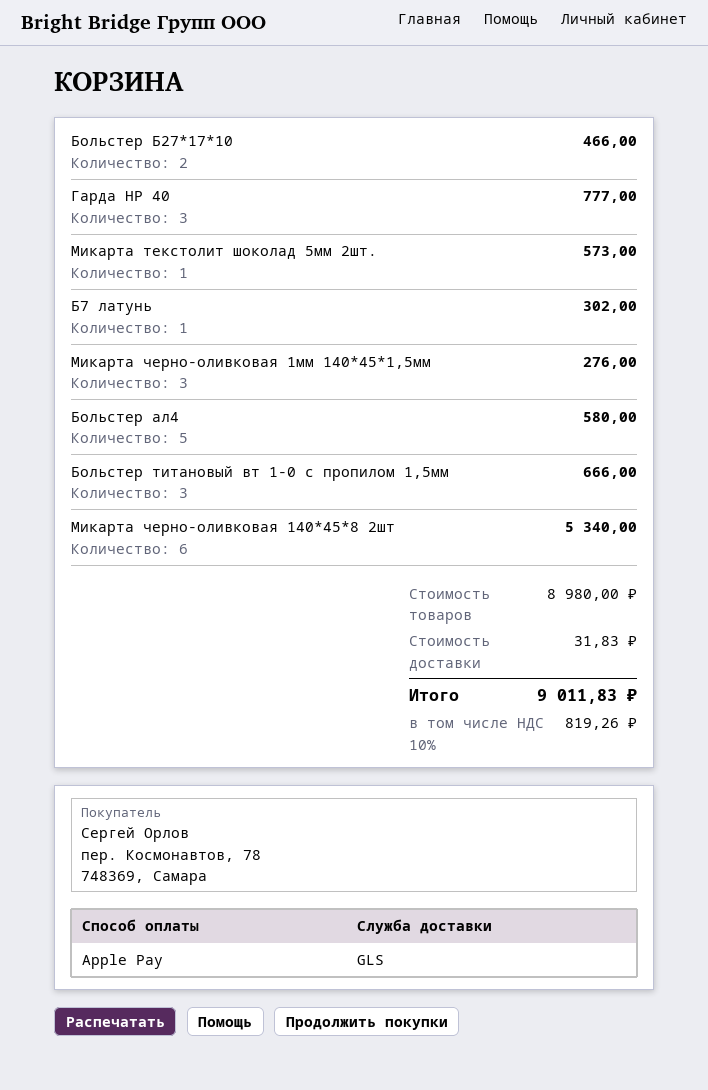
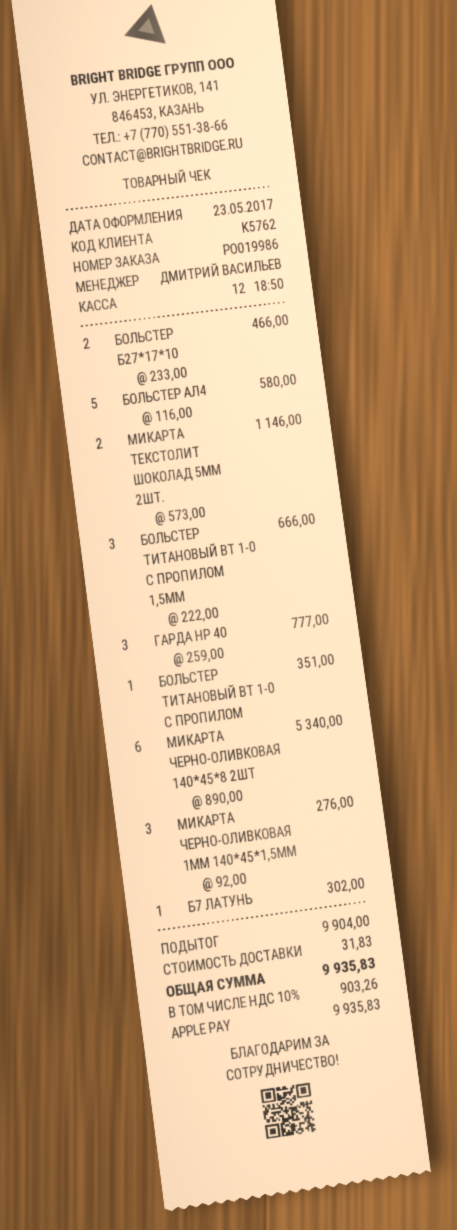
Микарта текстолит шоколад 5мм 2шт.: 1 for 573.00 -> 2 for 1146.00
БОЛЬСТЕР ТИТАНОВЫЙ ВТ 1-0 С ПРОПИЛОМ: none -> 1 for 351.00
subtotal: 8980.00 -> 9904.00
tax: 10% = 819.26 -> 10% = 903.26
total: 9011.83 -> 9935.83

